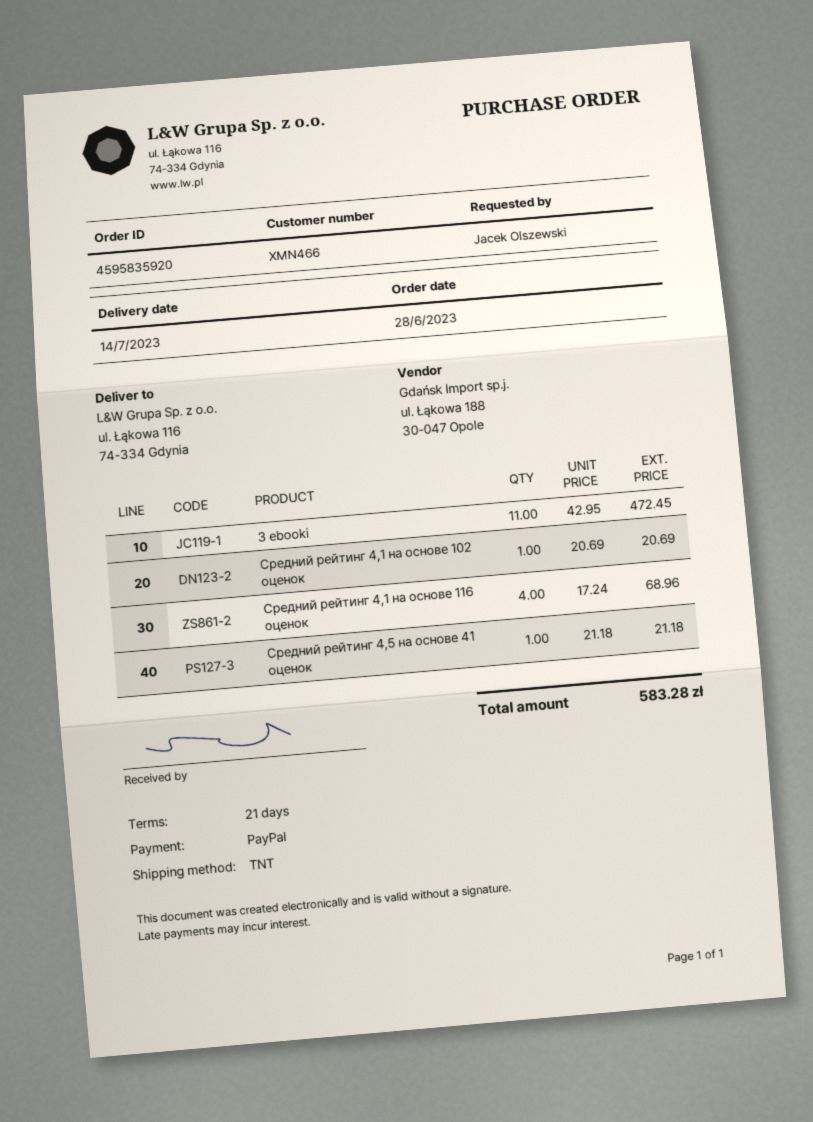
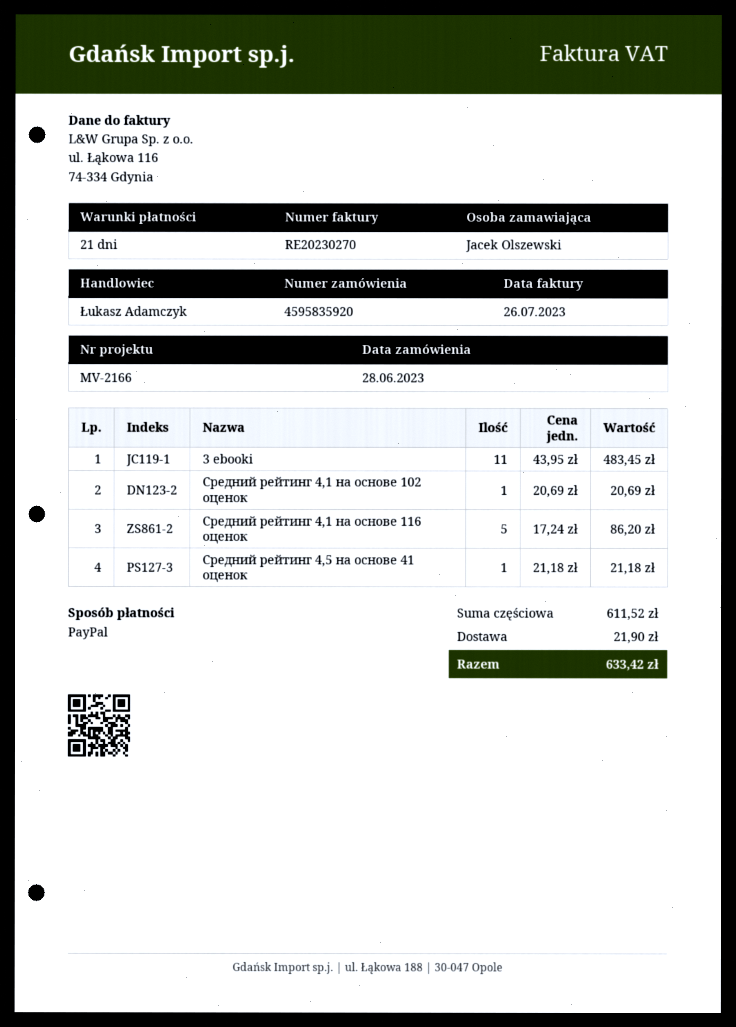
3 ebooki: 11 x 42.95 = 472.45 -> 11 x 43.95 = 483.45
Средний рейтинг 4,1 на основе 116 оценок: 4 x 17.24 = 68.96 -> 5 x 17.24 = 86.20
shipping: none -> 21.90
total: 583.28 -> 633.42

